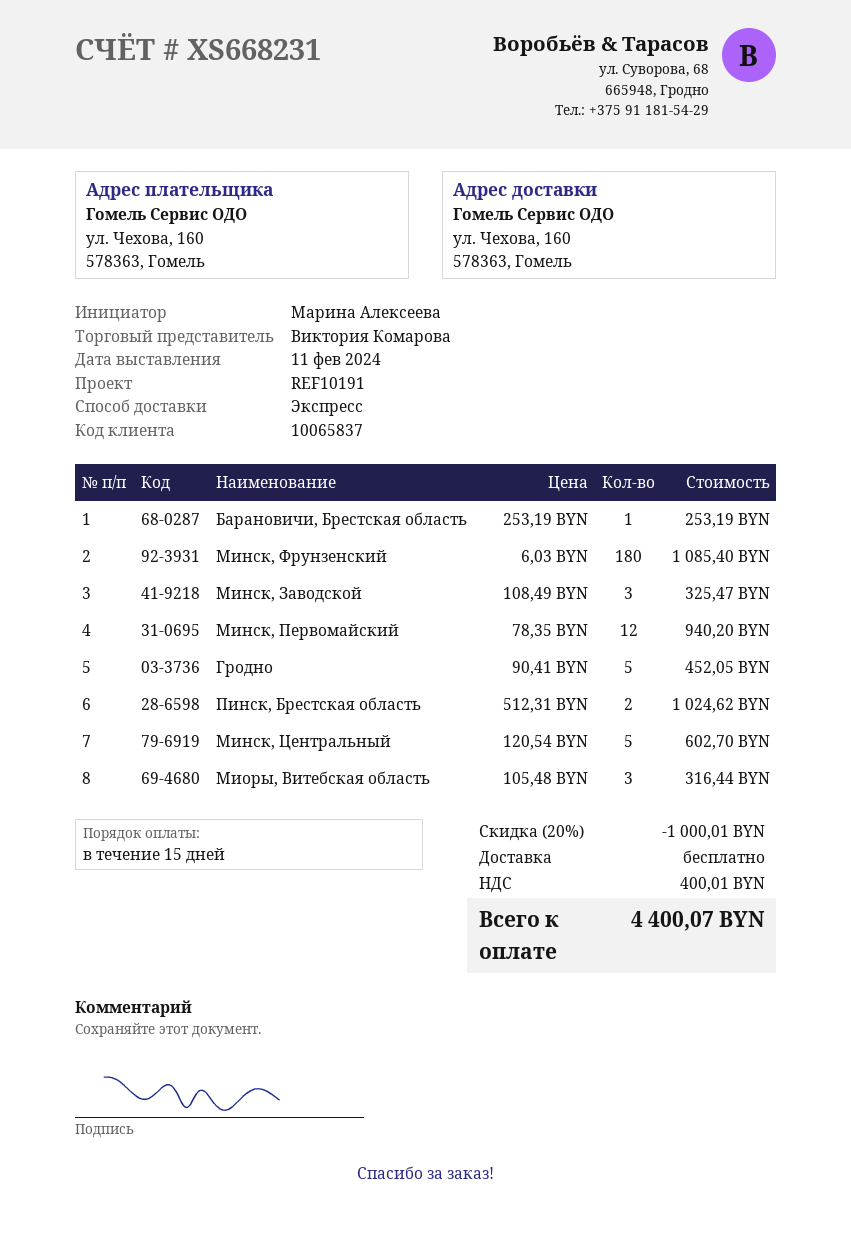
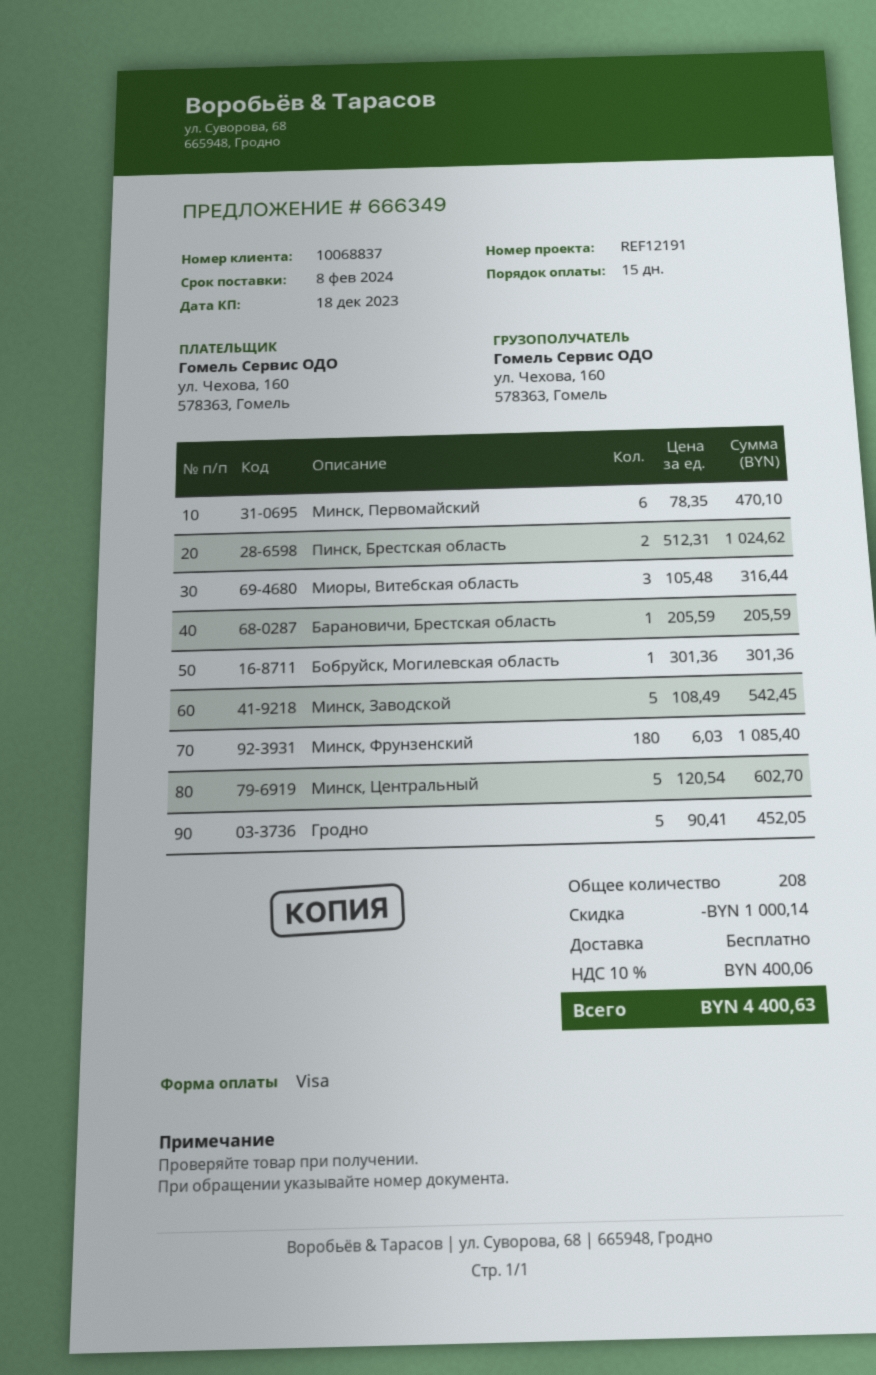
customer number: 10065837 -> 10068837
reference: REF10191 -> REF12191
Барановичи, Брестская область: 1 x 253.19 = 253.19 -> 1 x 205.59 = 205.59
Минск, Заводской: 3 x 108.49 = 325.47 -> 5 x 108.49 = 542.45
Минск, Первомайский: 12 x 78.35 = 940.20 -> 6 x 78.35 = 470.10
Бобруйск, Могилевская область: none -> 1 x 301.36 = 301.36
discount: 1000.01 -> 1000.14
tax: 400.01 -> 400.06
total: 4400.07 -> 4400.63

